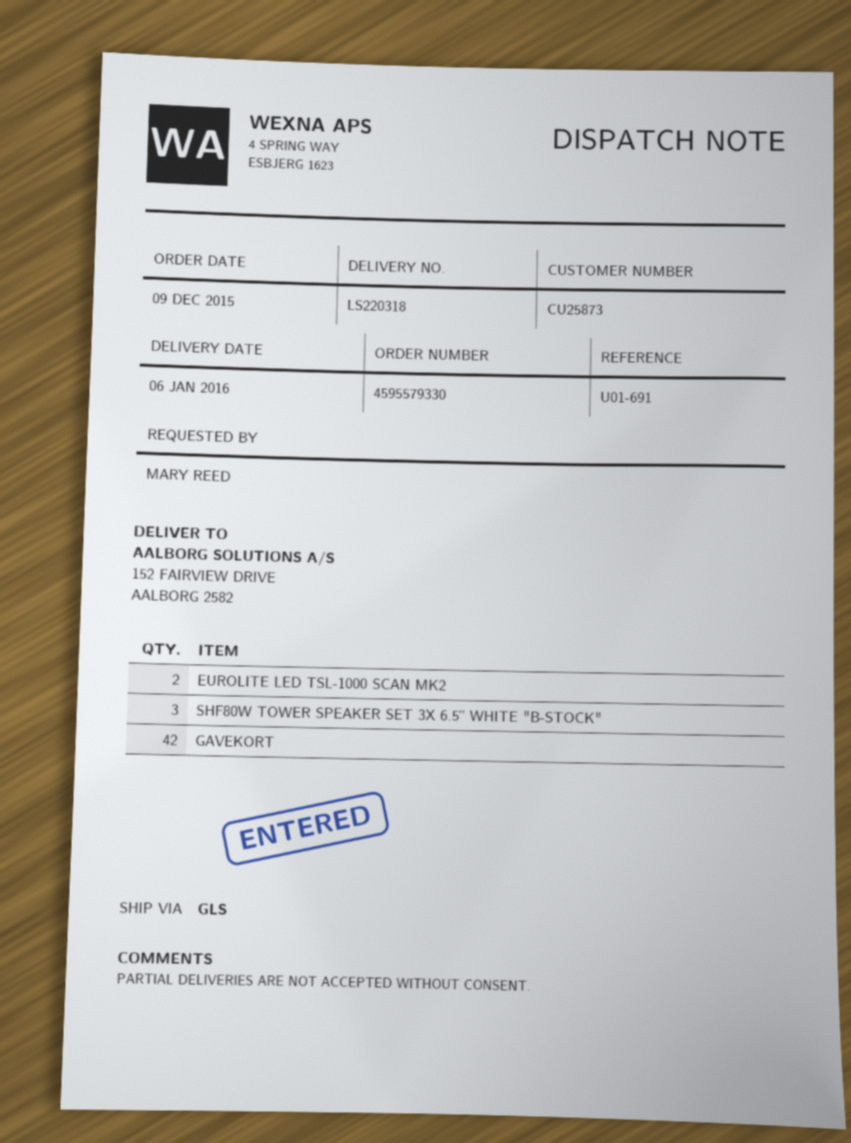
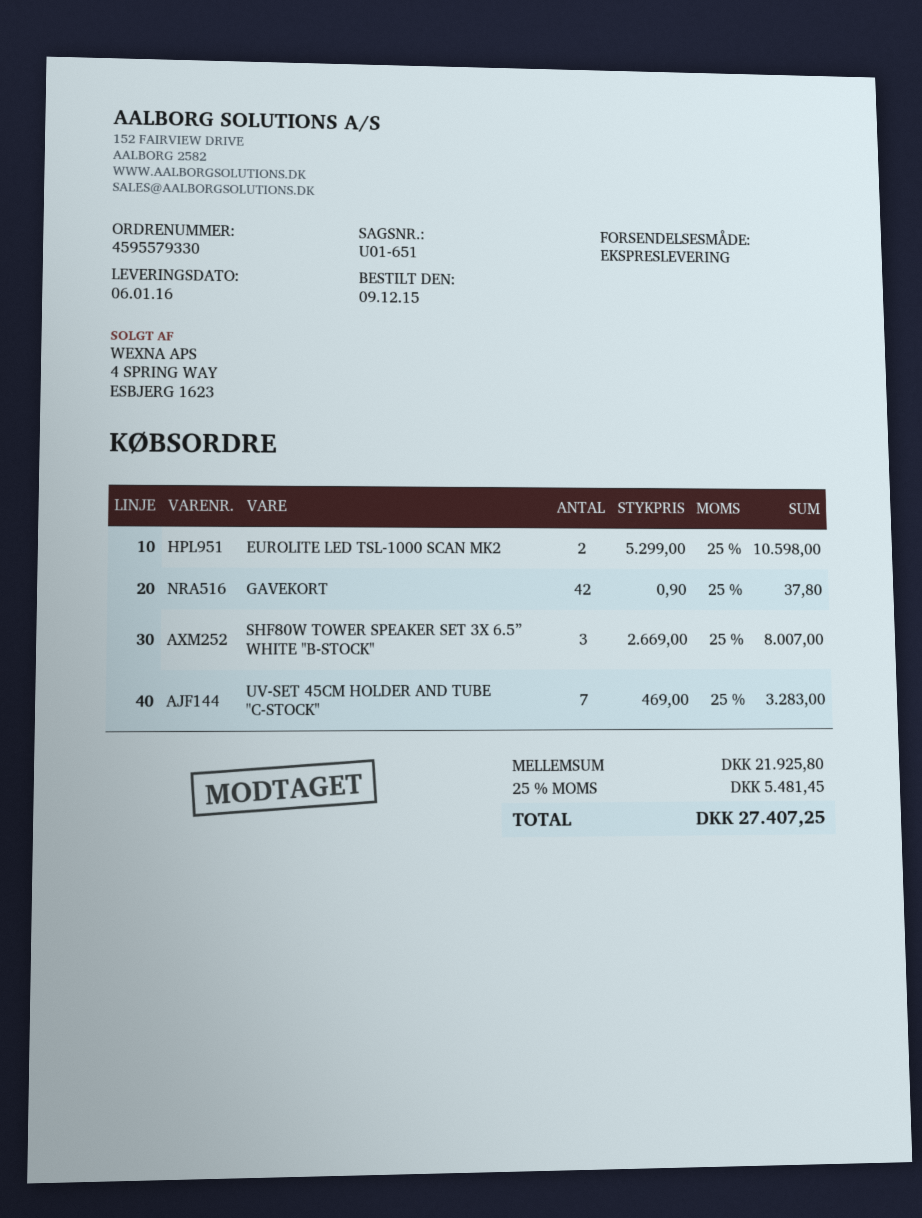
reference: U01-691 -> U01-651
shipping method: GLS -> express
UV-SET 45CM HOLDER AND TUBE "C-STOCK": none -> 7

